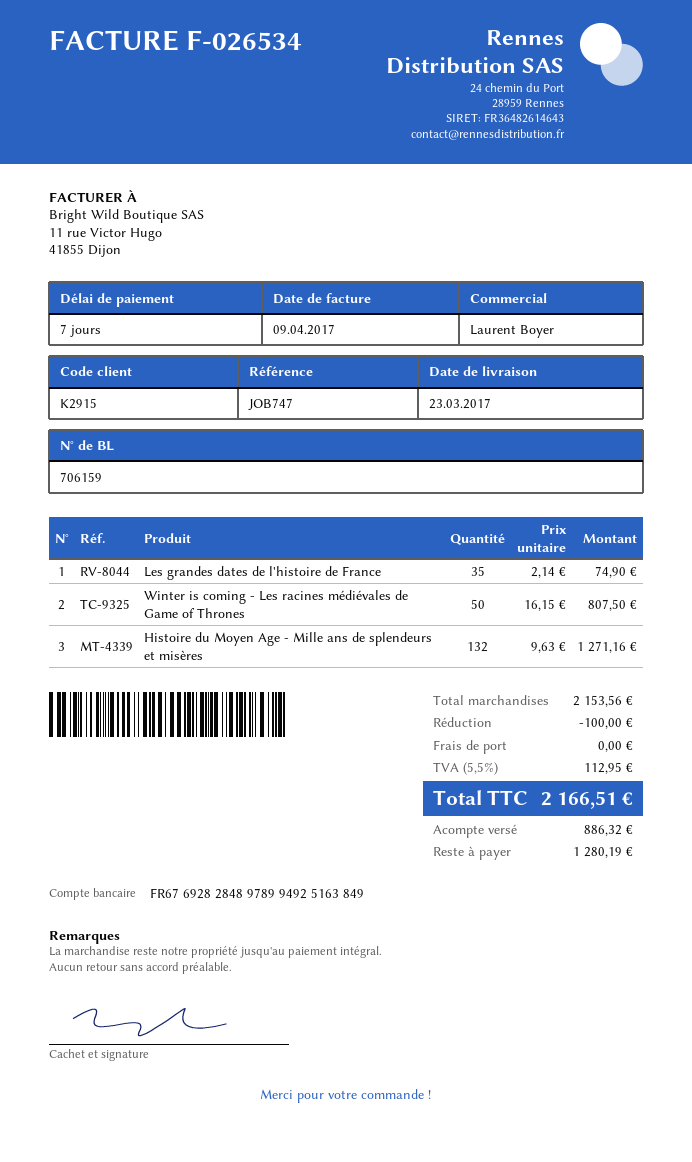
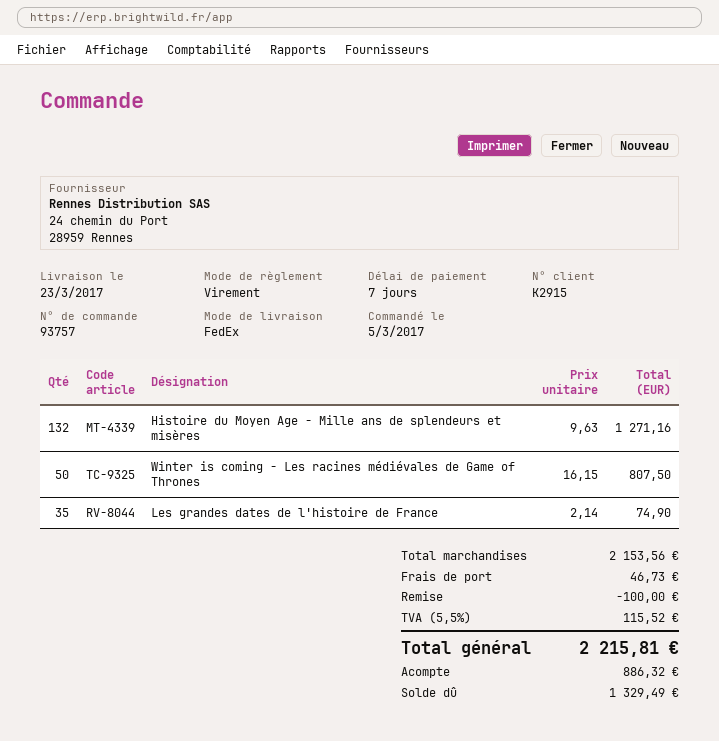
shipping: 0.00 -> 46.73
tax: 5.5% = 112.95 -> 5.5% = 115.52
total: 2166.51 -> 2215.81
balance: 1280.19 -> 1329.49

